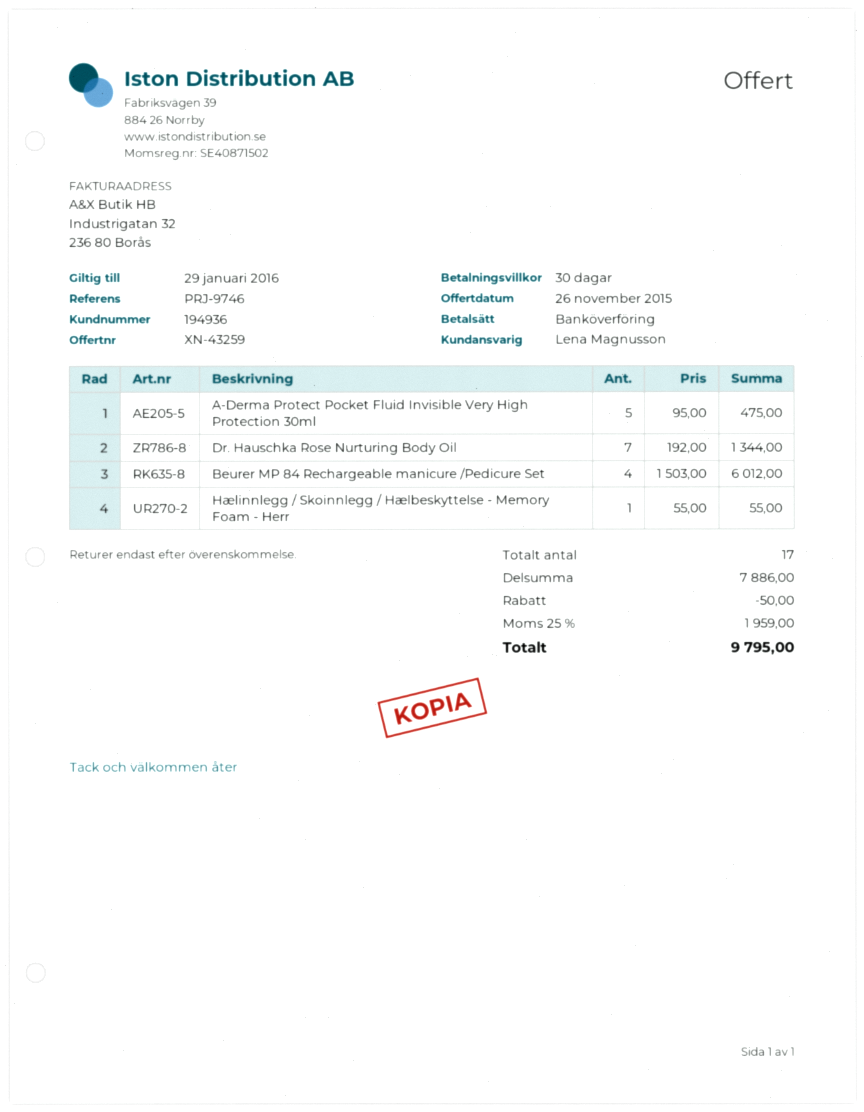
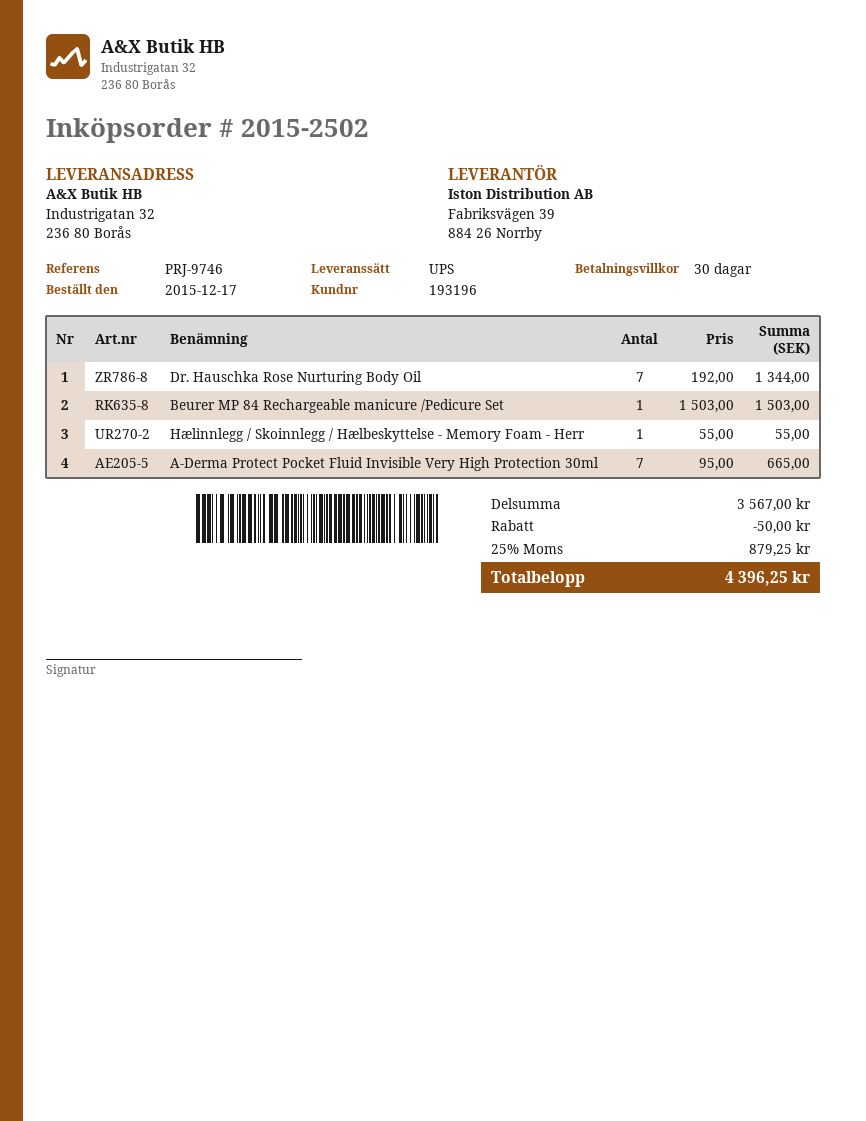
customer number: 194936 -> 193196
A-Derma Protect Pocket Fluid Invisible Very High Protection 30ml: 5 x 95.00 = 475.00 -> 7 x 95.00 = 665.00
Beurer MP 84 Rechargeable manicure /Pedicure Set: 4 x 1503.00 = 6012.00 -> 1 x 1503.00 = 1503.00
subtotal: 7886.00 -> 3567.00
tax: 25% = 1959.00 -> 25% = 879.25
total: 9795.00 -> 4396.25

